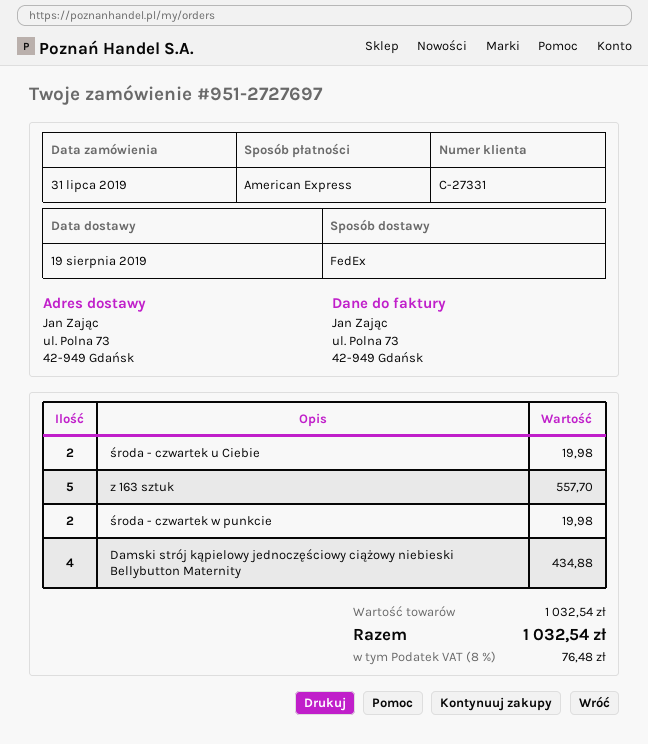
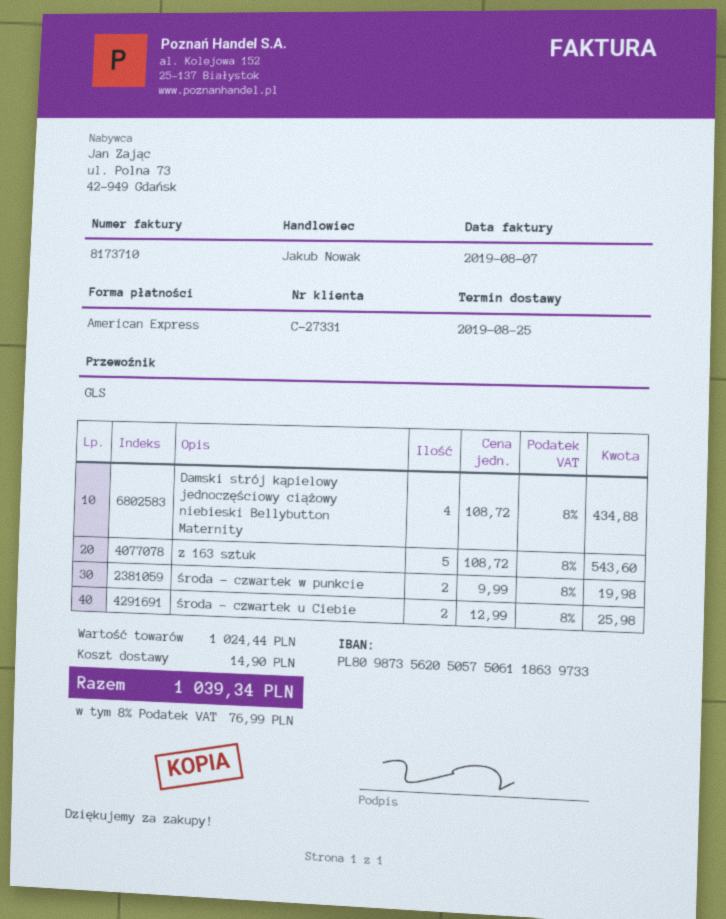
delivery date: 2019-08-19 -> 2019-08-25
shipping method: FedEx -> GLS
środa - czwartek u Ciebie: 2 for 19.98 -> 2 for 25.98
z 163 sztuk: 5 for 557.70 -> 5 for 543.60
subtotal: 1032.54 -> 1024.44
shipping: none -> 14.90
tax: 8% = 76.48 -> 8% = 76.99
total: 1032.54 -> 1039.34

